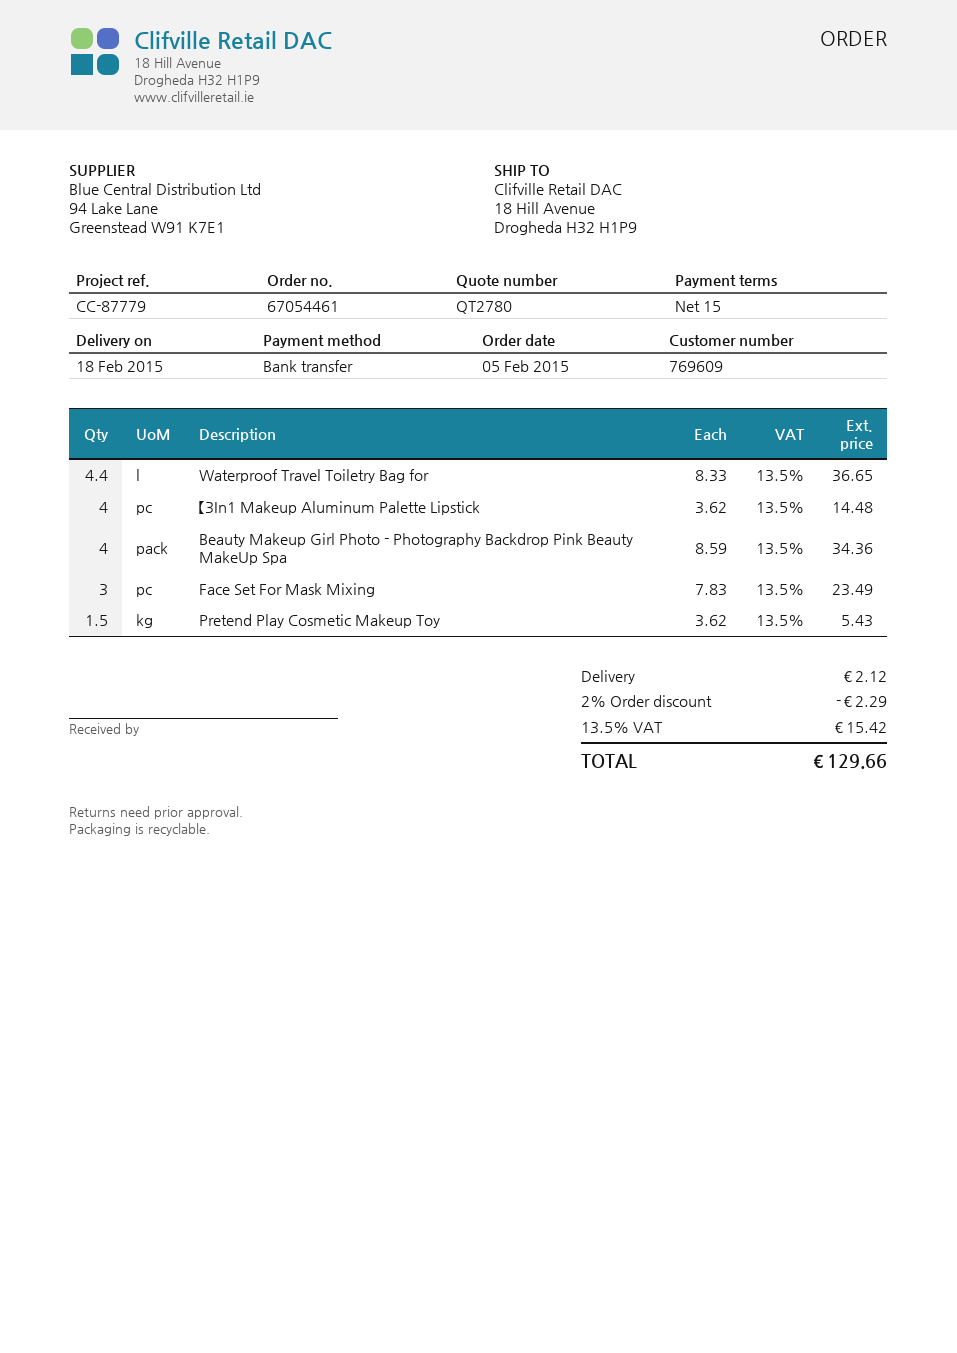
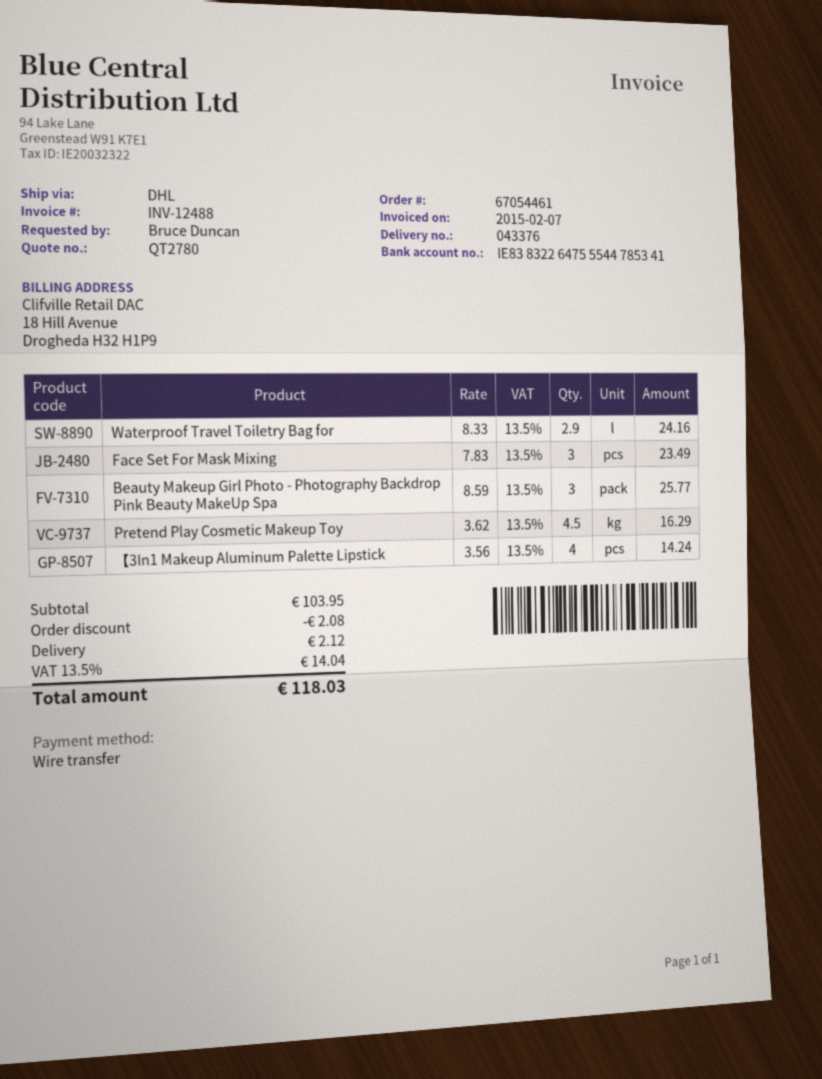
Waterproof Travel Toiletry Bag for: 4.4 x 8.33 = 36.65 -> 2.9 x 8.33 = 24.16
【3In1 Makeup Aluminum Palette Lipstick: 4 x 3.62 = 14.48 -> 4 x 3.56 = 14.24
Beauty Makeup Girl Photo - Photography Backdrop Pink Beauty MakeUp Spa: 4 x 8.59 = 34.36 -> 3 x 8.59 = 25.77
Pretend Play Cosmetic Makeup Toy: 1.5 x 3.62 = 5.43 -> 4.5 x 3.62 = 16.29
discount: 2.29 -> 2.08
tax: 13.5% = 15.42 -> 13.5% = 14.04
total: 129.66 -> 118.03

